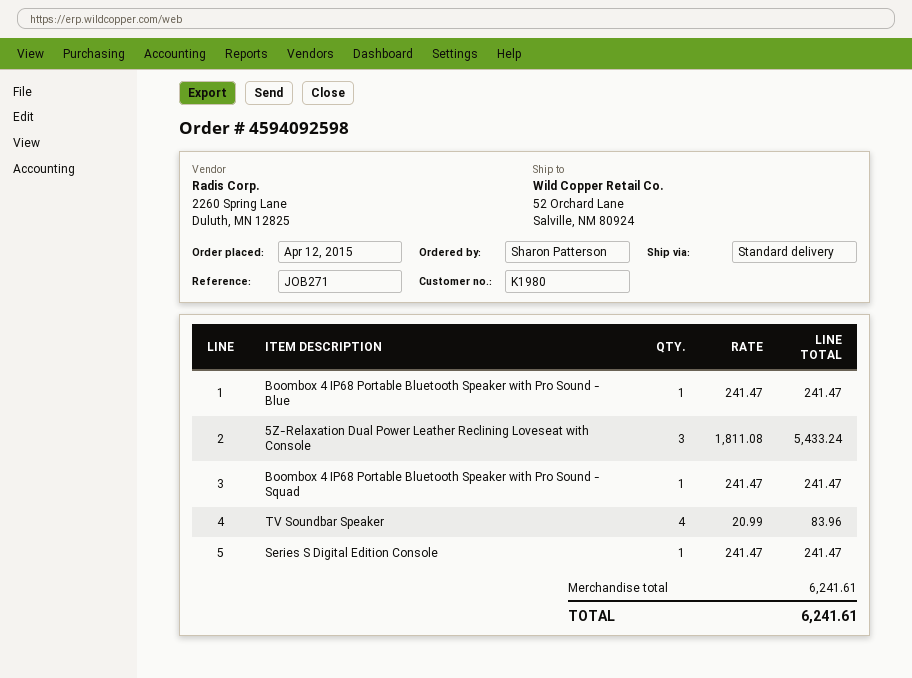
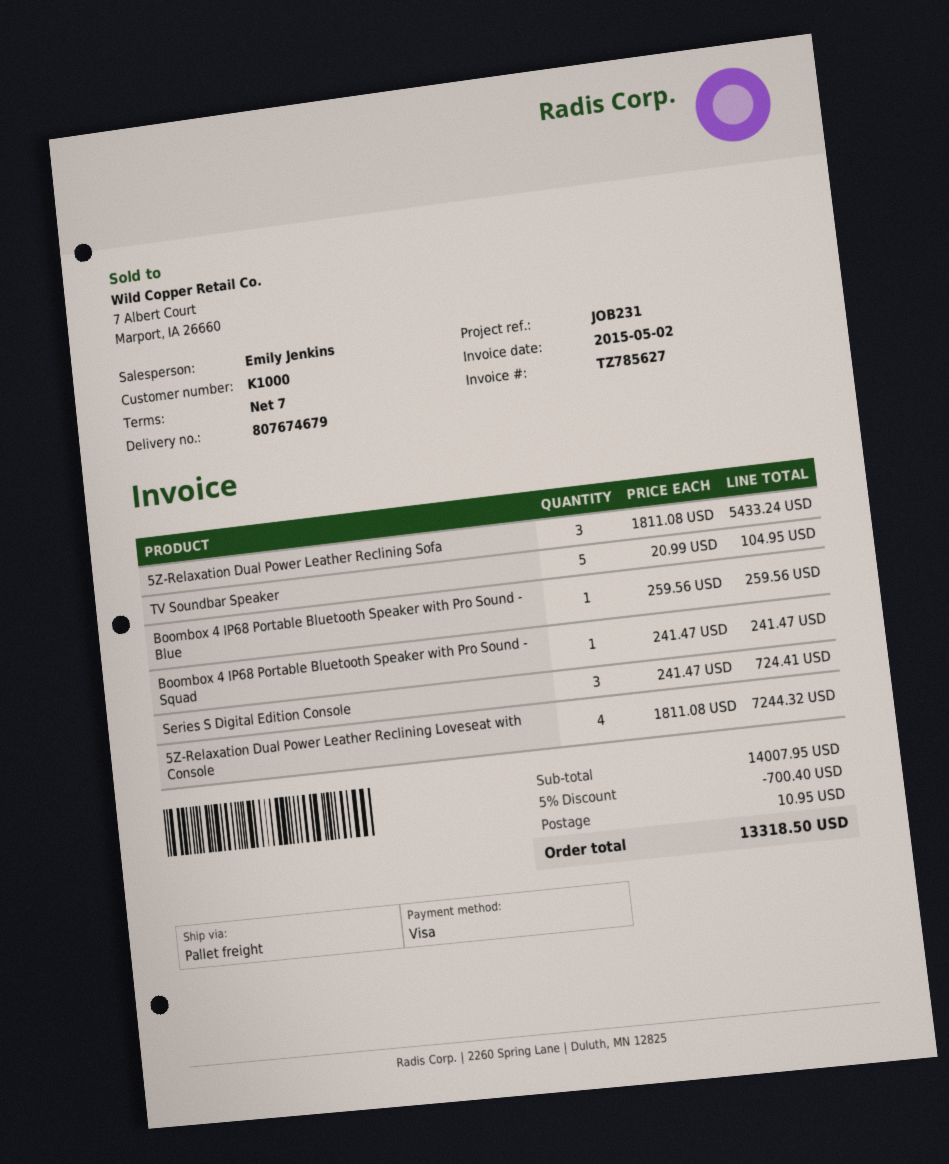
customer number: K1980 -> K1000
reference: JOB271 -> JOB231
shipping method: standard -> pallet freight
Boombox 4 IP68 Portable Bluetooth Speaker with Pro Sound - Blue: 1 x 241.47 = 241.47 -> 1 x 259.56 = 259.56
5Z-Relaxation Dual Power Leather Reclining Loveseat with Console: 3 x 1811.08 = 5433.24 -> 4 x 1811.08 = 7244.32
TV Soundbar Speaker: 4 x 20.99 = 83.96 -> 5 x 20.99 = 104.95
Series S Digital Edition Console: 1 x 241.47 = 241.47 -> 3 x 241.47 = 724.41
5Z-Relaxation Dual Power Leather Reclining Sofa: none -> 3 x 1811.08 = 5433.24
subtotal: 6241.61 -> 14007.95
discount: none -> 5% = 700.40
shipping: none -> 10.95
total: 6241.61 -> 13318.50

